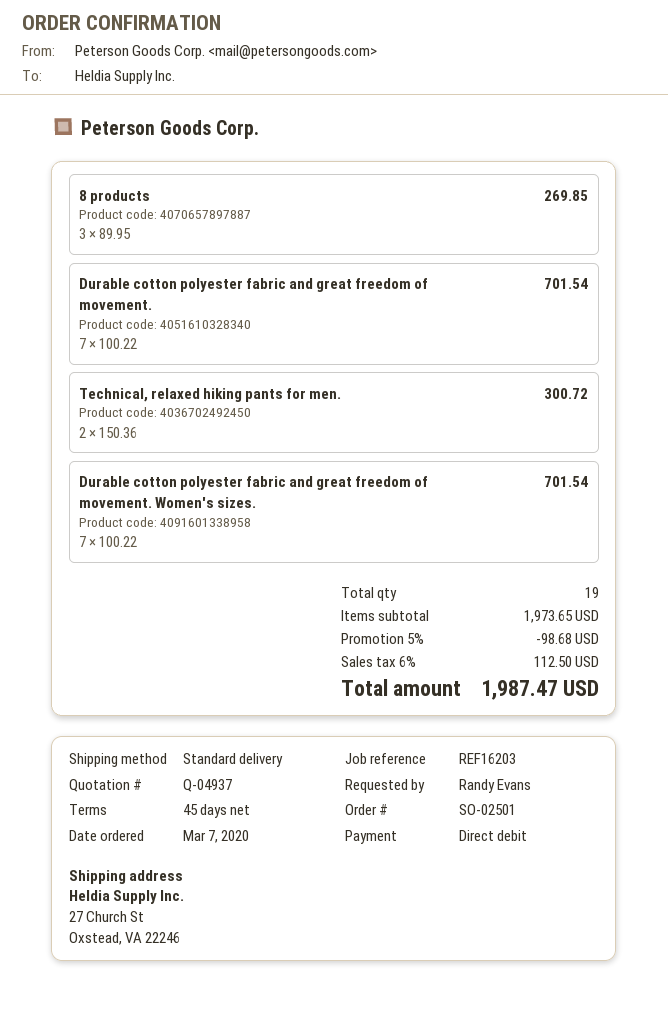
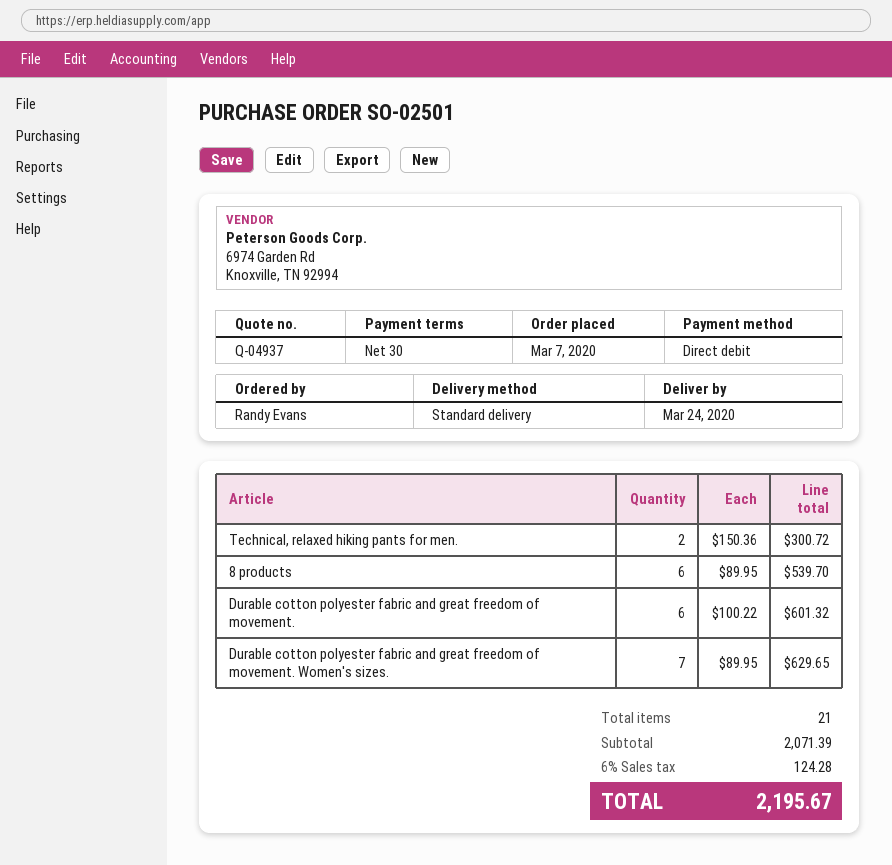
payment terms: 45 days -> 30 days
8 products: 3 x 89.95 = 269.85 -> 6 x 89.95 = 539.70
Durable cotton polyester fabric and great freedom of movement.: 7 x 100.22 = 701.54 -> 6 x 100.22 = 601.32
Durable cotton polyester fabric and great freedom of movement. Women's sizes.: 7 x 100.22 = 701.54 -> 7 x 89.95 = 629.65
total quantity: 19 -> 21
subtotal: 1973.65 -> 2071.39
discount: 5% = 98.68 -> none
tax: 6% = 112.50 -> 6% = 124.28
total: 1987.47 -> 2195.67

